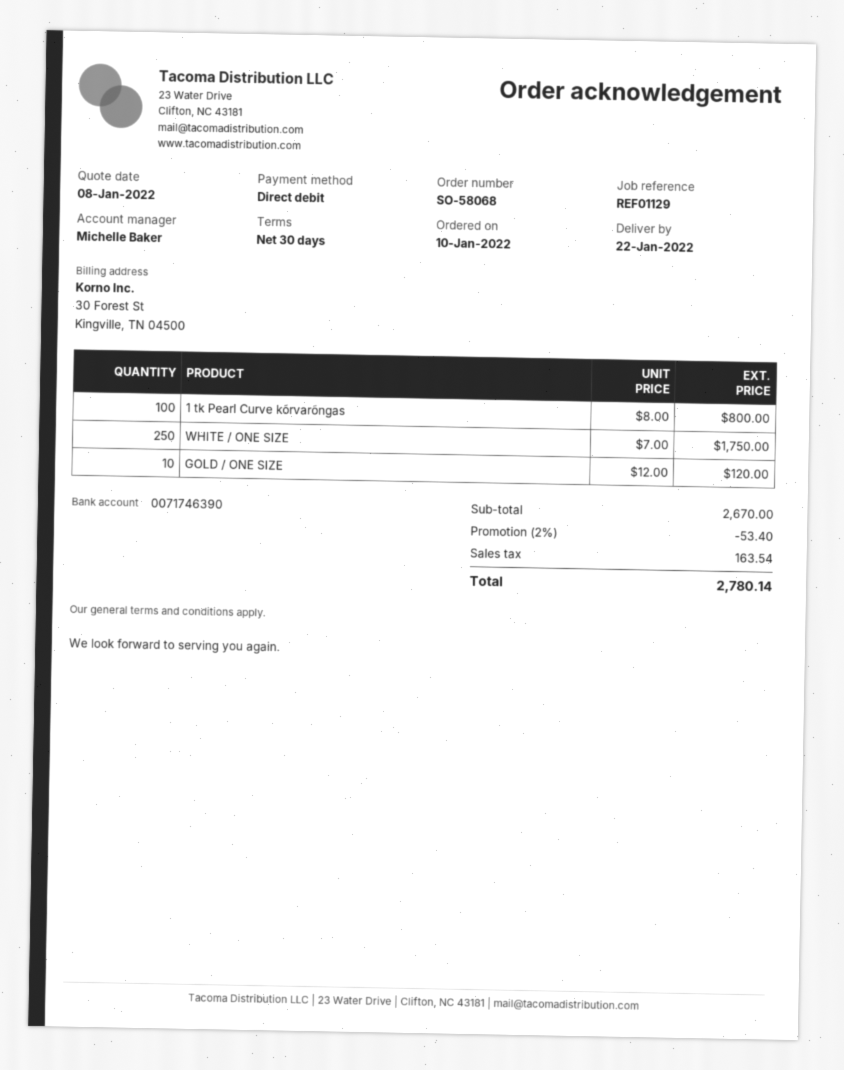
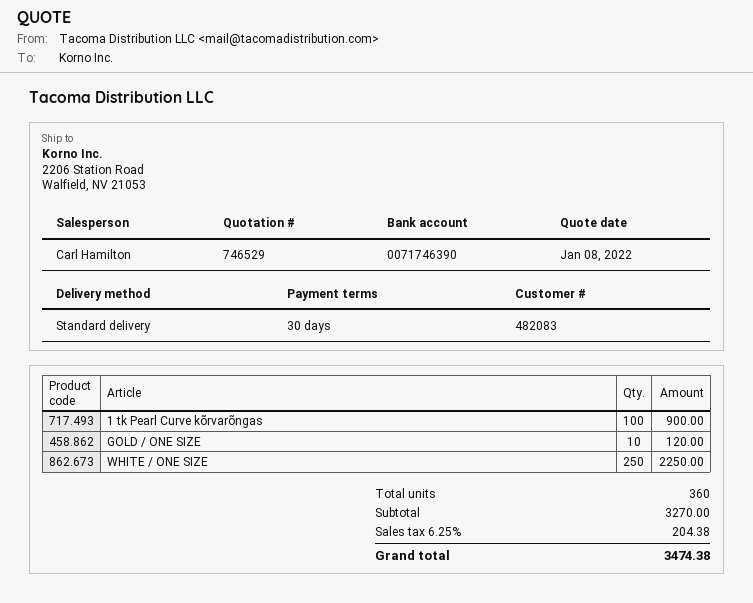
sales rep: Michelle Baker -> Carl Hamilton
1 tk Pearl Curve kõrvarõngas: 100 for 800.00 -> 100 for 900.00
WHITE / ONE SIZE: 250 for 1750.00 -> 250 for 2250.00
subtotal: 2670.00 -> 3270.00
discount: 2% = 53.40 -> none
tax: 163.54 -> 204.38
total: 2780.14 -> 3474.38

